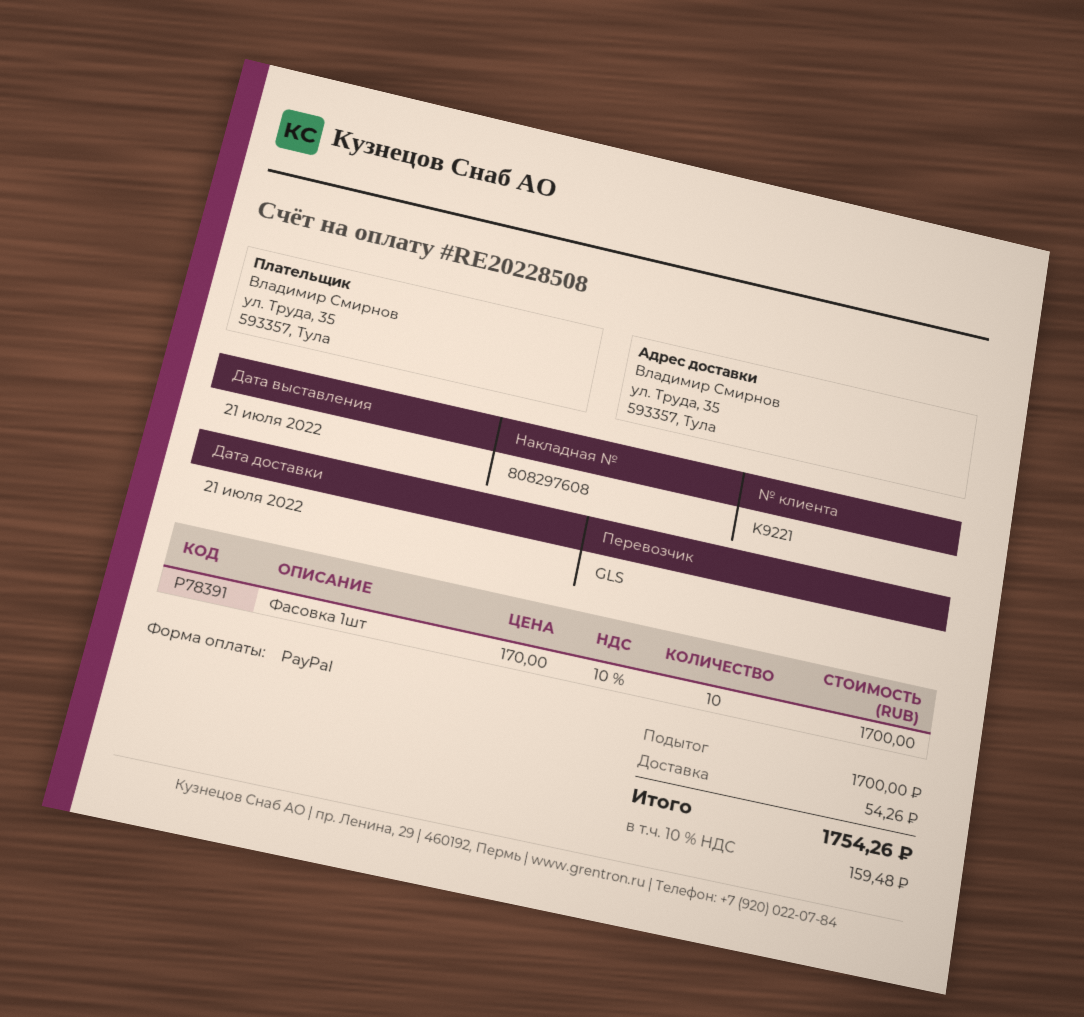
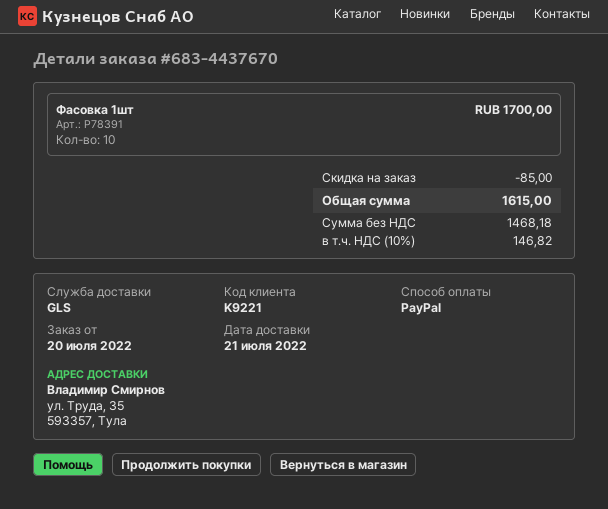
discount: none -> 85.00
shipping: 54.26 -> none
tax: 10% = 159.48 -> 10% = 146.82
total: 1754.26 -> 1615.00

